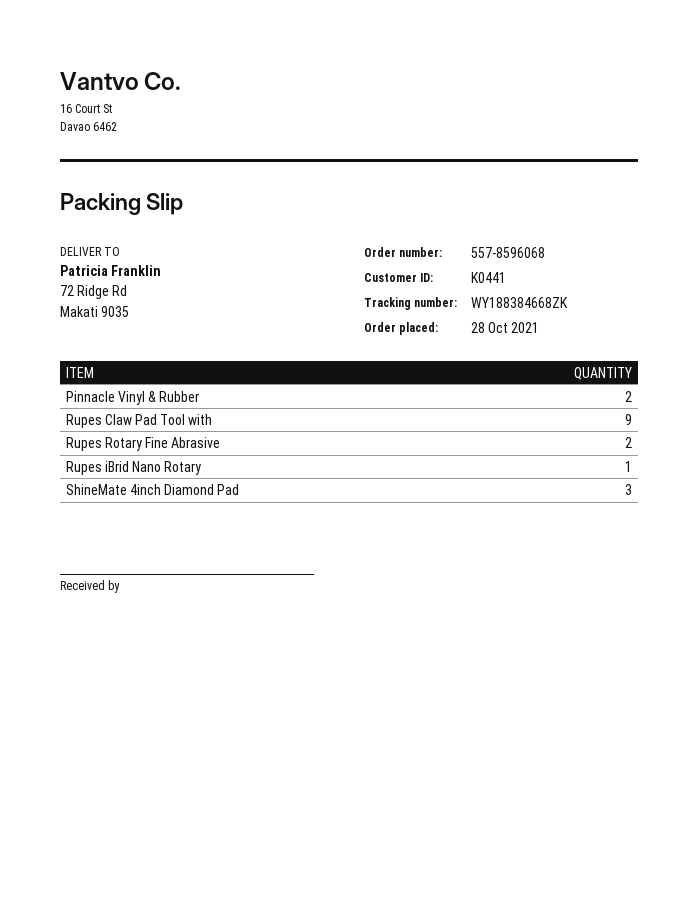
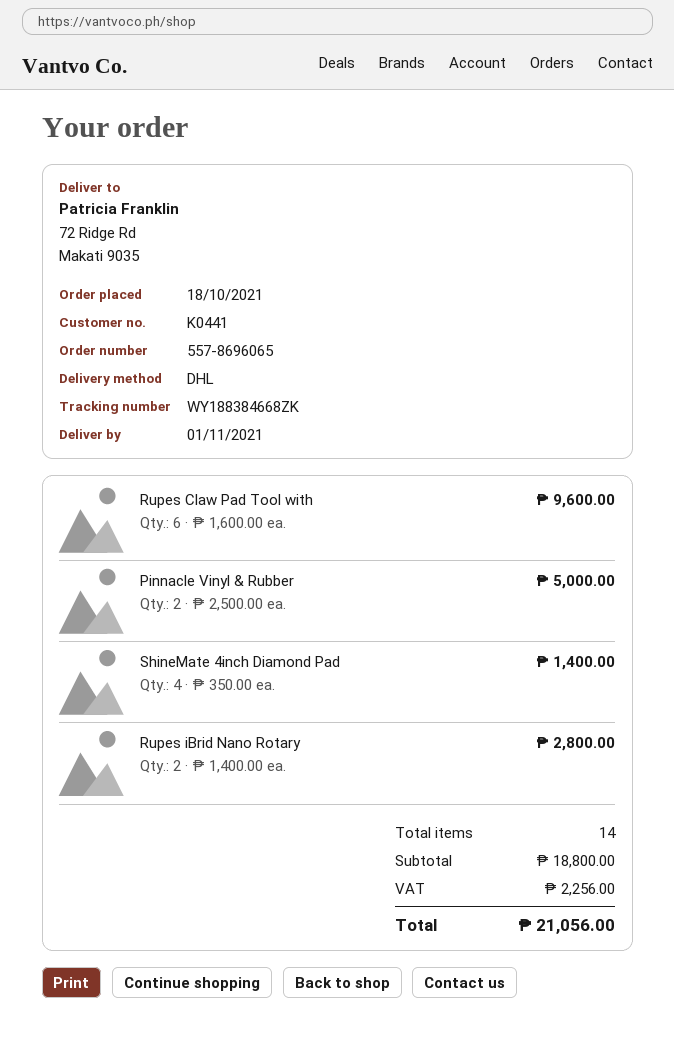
order number: 557-8596068 -> 557-8696065
order date: 2021-10-28 -> 2021-10-18
Rupes Claw Pad Tool with: 9 -> 6
Rupes Rotary Fine Abrasive: 2 -> none
Rupes iBrid Nano Rotary: 1 -> 2
ShineMate 4inch Diamond Pad: 3 -> 4

